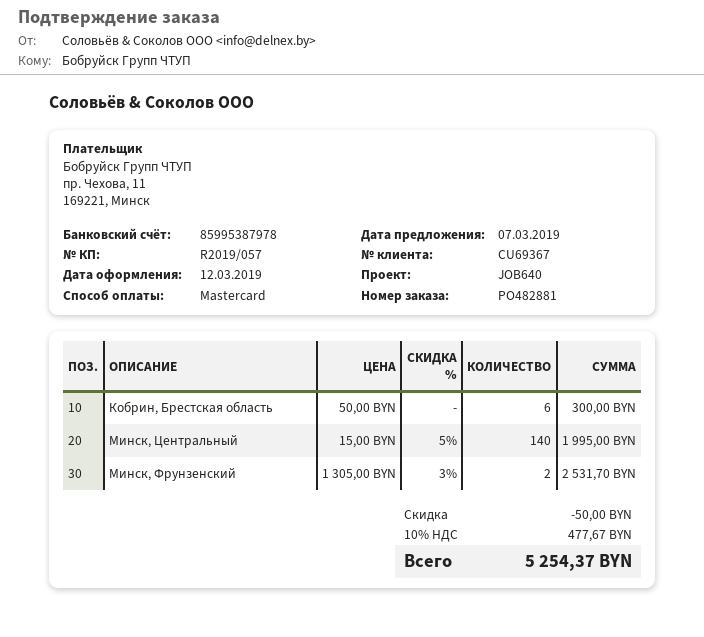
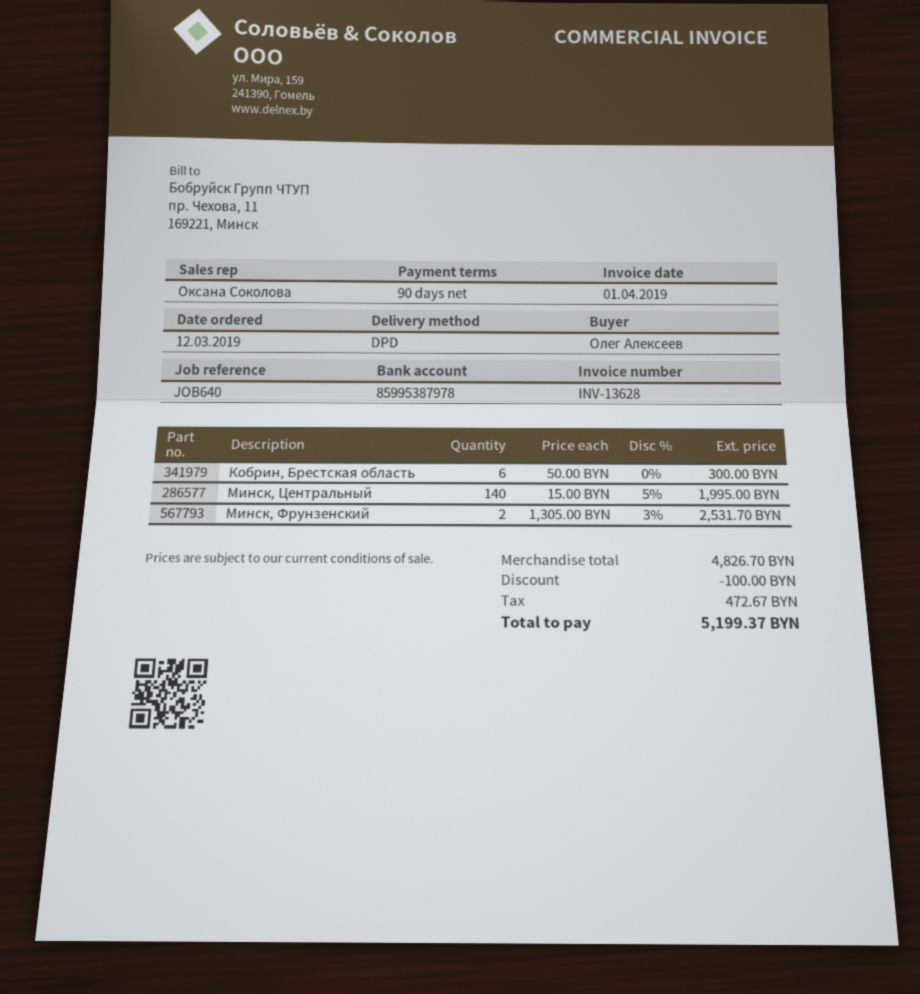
discount: 50.00 -> 100.00
tax: 477.67 -> 472.67
total: 5254.37 -> 5199.37

